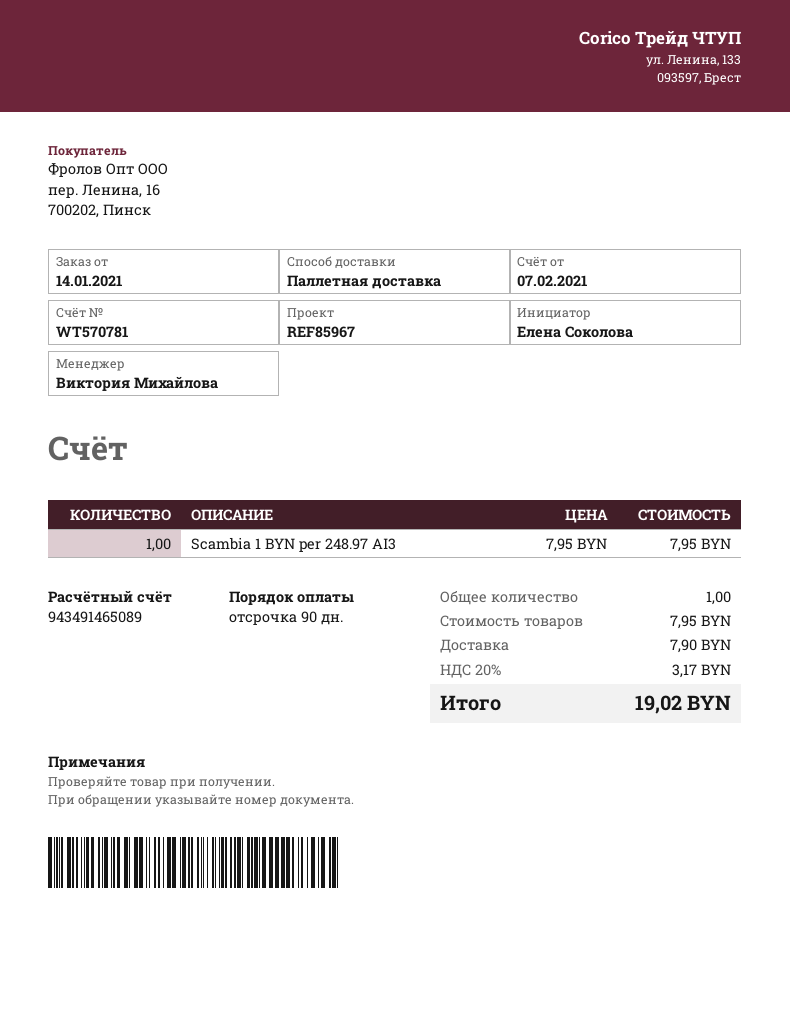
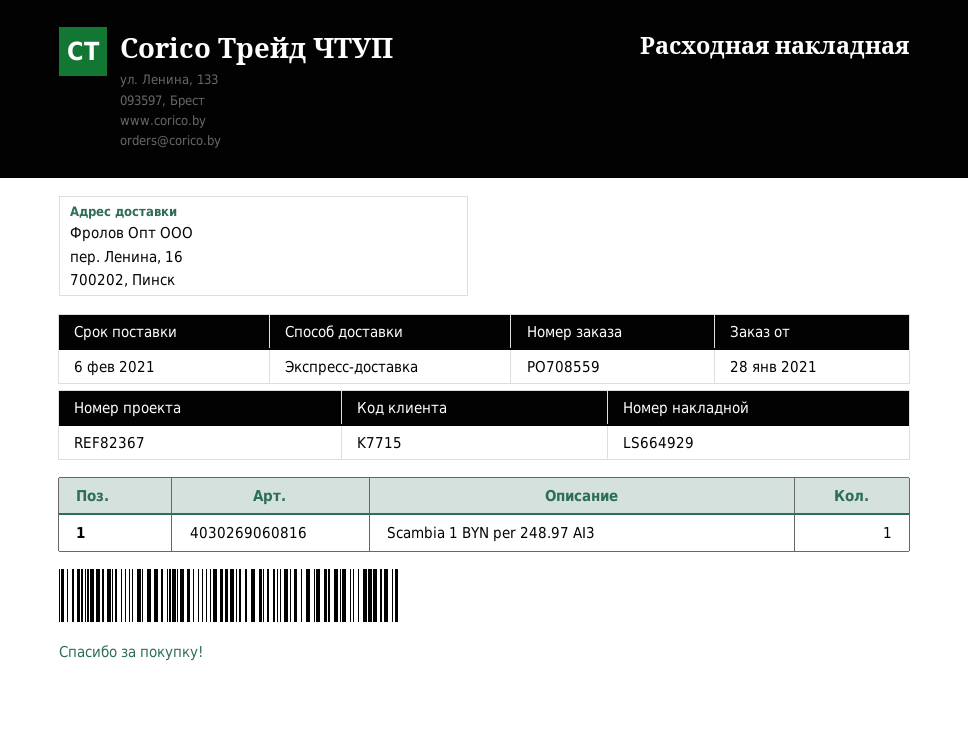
order date: 2021-01-14 -> 2021-01-28
reference: REF85967 -> REF82367
shipping method: pallet freight -> express

